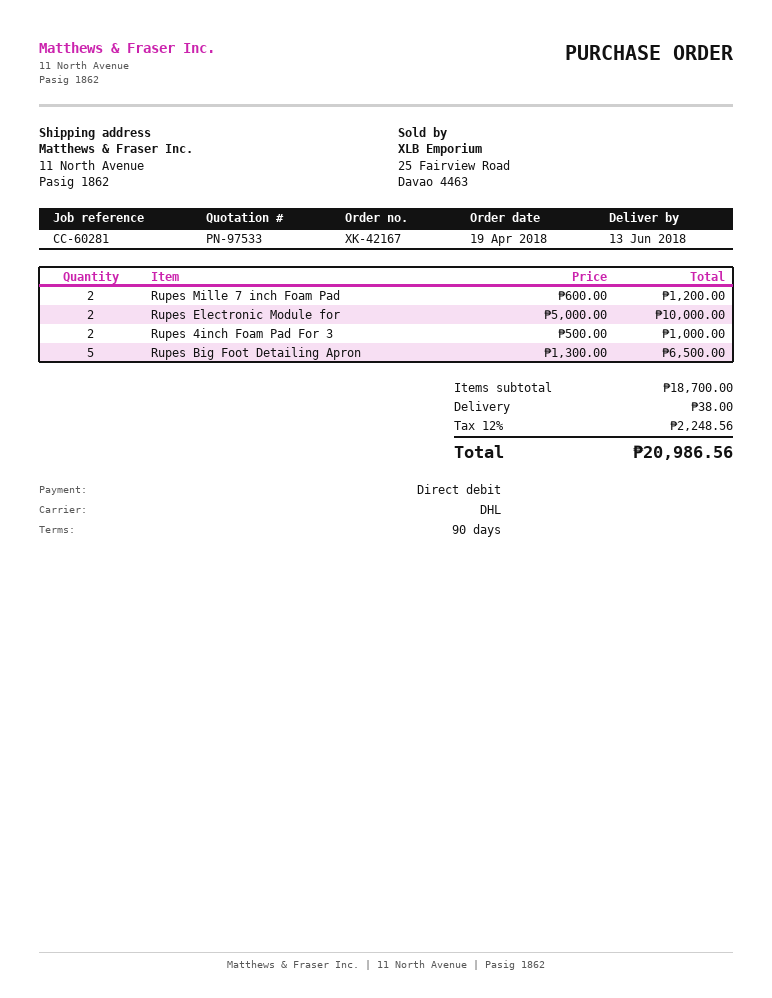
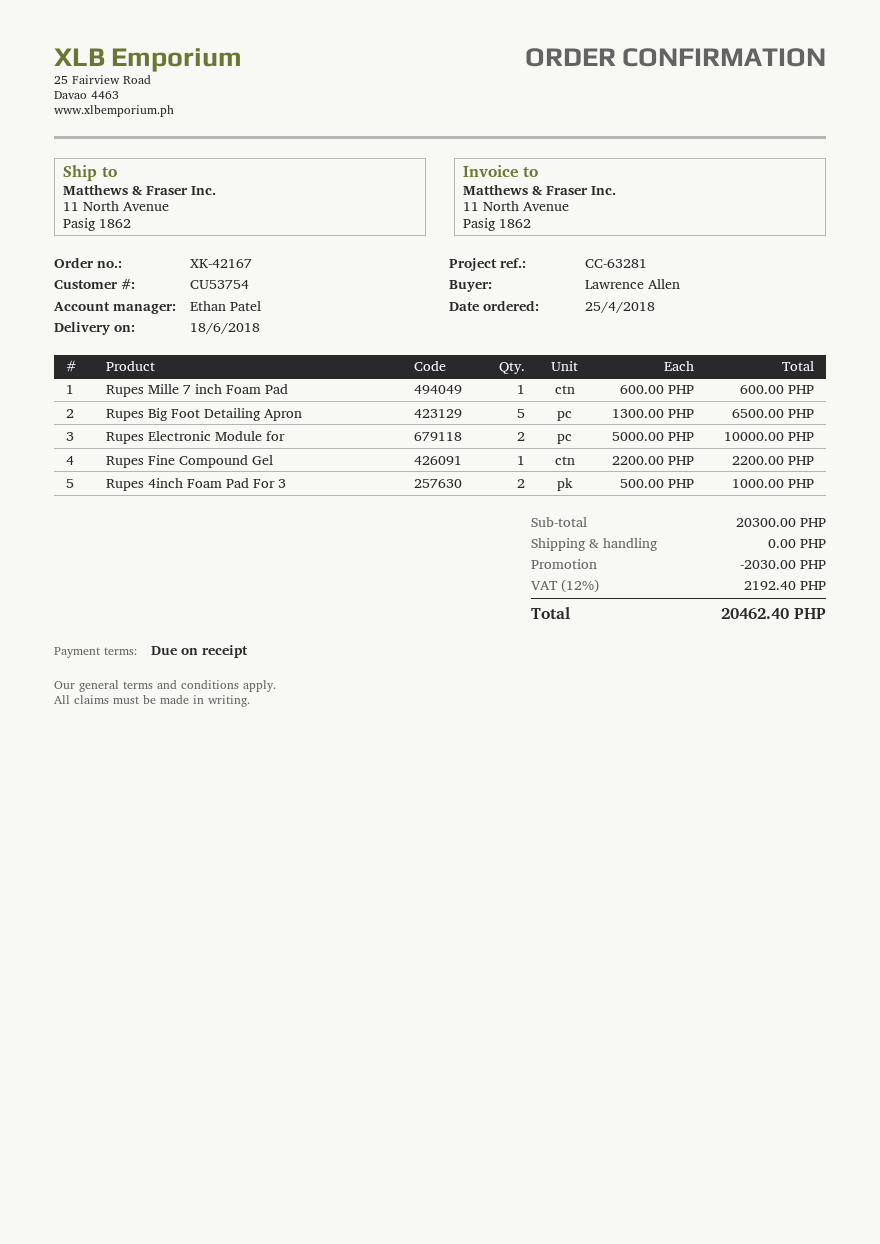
order date: 2018-04-19 -> 2018-04-25
delivery date: 2018-06-13 -> 2018-06-18
payment terms: 90 days -> on receipt
reference: CC-60281 -> CC-63281
Rupes Mille 7 inch Foam Pad: 2 x 600.00 = 1200.00 -> 1 x 600.00 = 600.00
Rupes Fine Compound Gel: none -> 1 x 2200.00 = 2200.00
subtotal: 18700.00 -> 20300.00
discount: none -> 2030.00
shipping: 38.00 -> 0.00
tax: 12% = 2248.56 -> 12% = 2192.40
total: 20986.56 -> 20462.40

